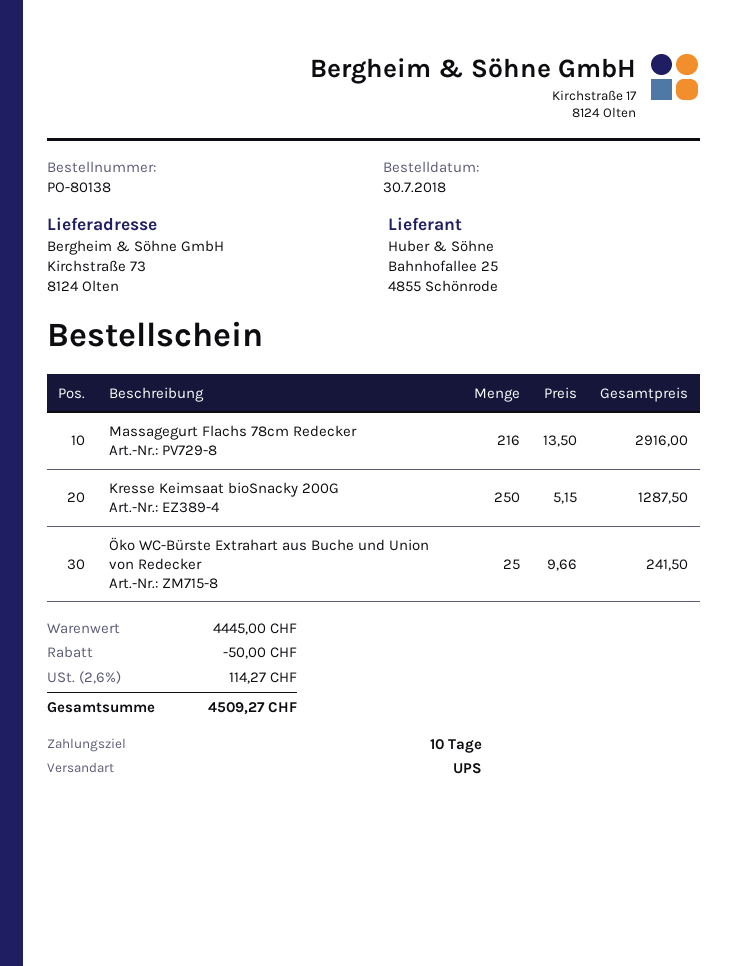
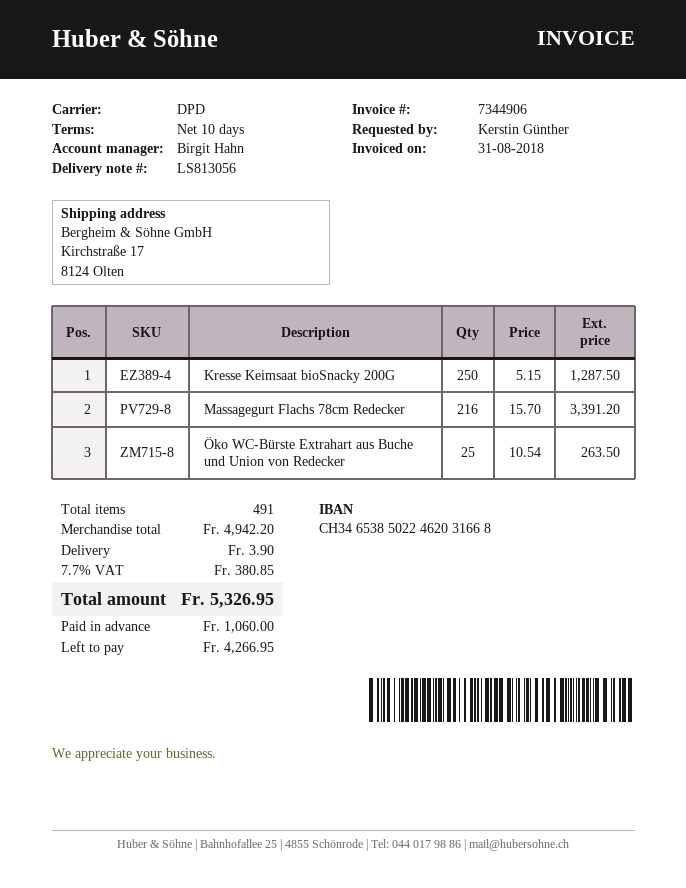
shipping method: UPS -> DPD
ship to: Kirchstraße 73, 8124 Olten -> Kirchstraße 17, 8124 Olten
Massagegurt Flachs 78cm Redecker: 216 x 13.50 = 2916.00 -> 216 x 15.70 = 3391.20
Öko WC-Bürste Extrahart aus Buche und Union von Redecker: 25 x 9.66 = 241.50 -> 25 x 10.54 = 263.50
subtotal: 4445.00 -> 4942.20
discount: 50.00 -> none
shipping: none -> 3.90
tax: 2.6% = 114.27 -> 7.7% = 380.85
total: 4509.27 -> 5326.95

